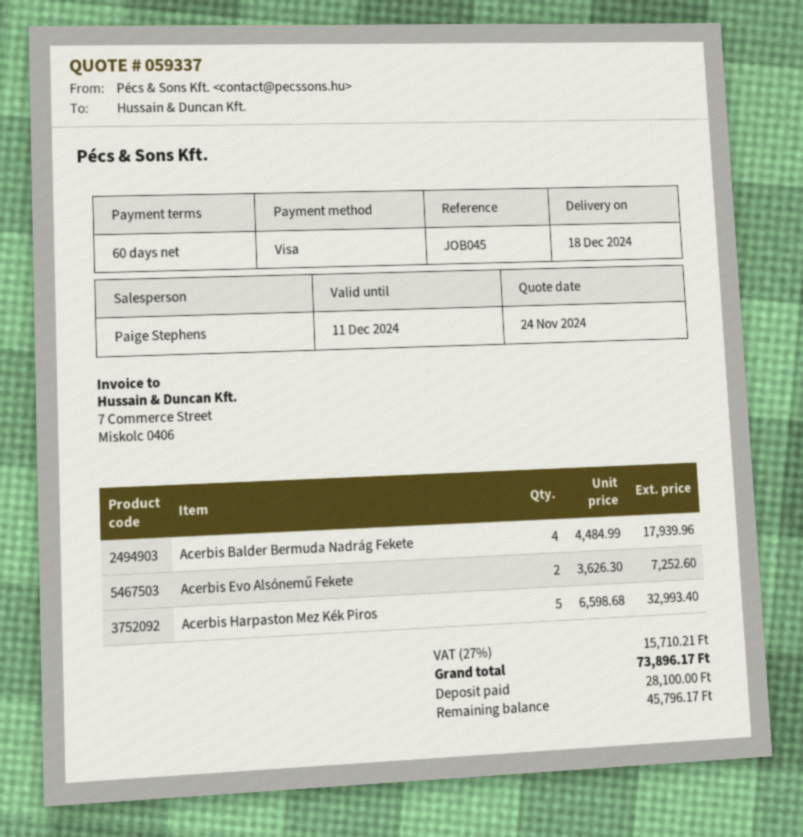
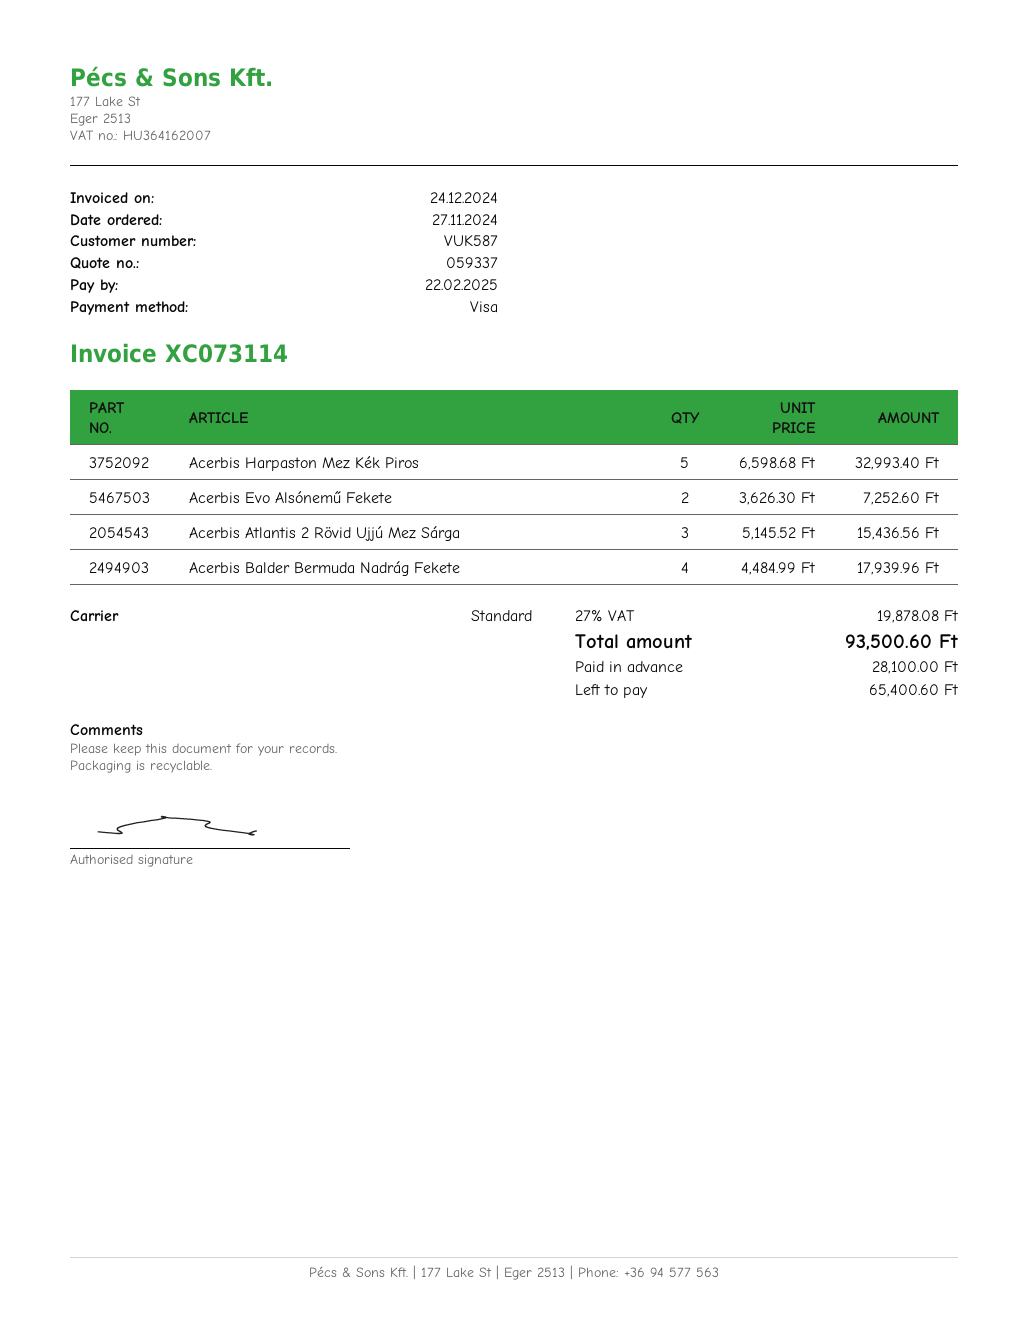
Acerbis Atlantis 2 Rövid Ujjú Mez Sárga: none -> 3 x 5145.52 = 15436.56
tax: 27% = 15710.21 -> 27% = 19878.08
total: 73896.17 -> 93500.60
balance: 45796.17 -> 65400.60

